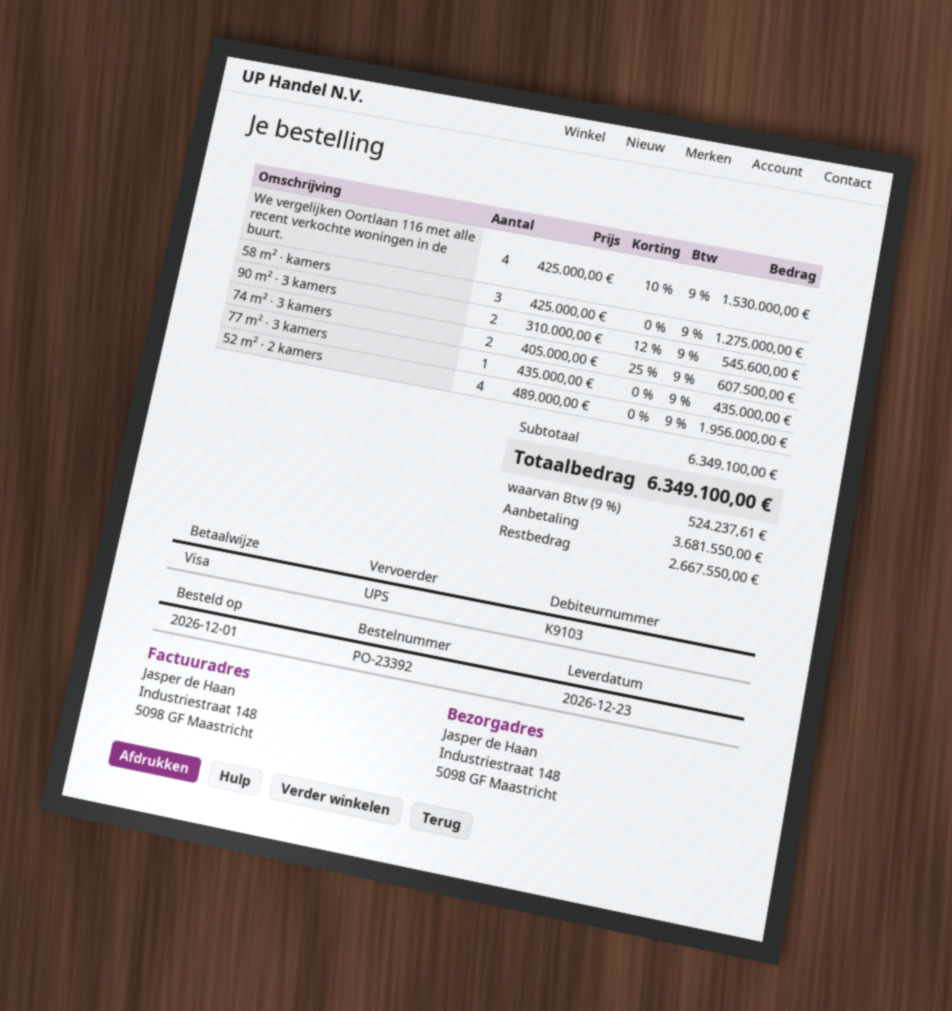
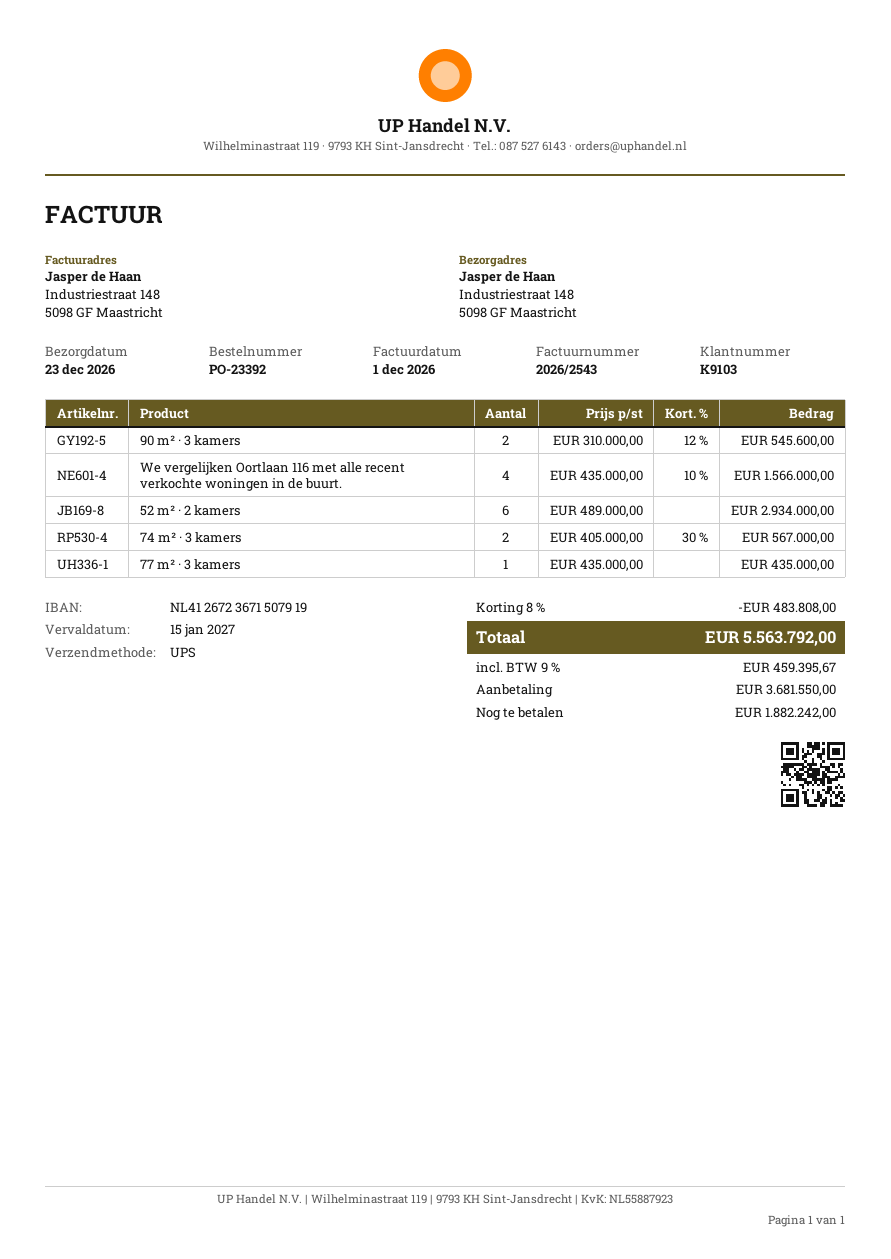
We vergelijken Oortlaan 116 met alle recent verkochte woningen in de buurt.: 4 x 425000.00 - 10% = 1530000.00 -> 4 x 435000.00 - 10% = 1566000.00
58 m² · kamers: 3 x 425000.00 = 1275000.00 -> none
74 m² · 3 kamers: 2 x 405000.00 - 25% = 607500.00 -> 2 x 405000.00 - 30% = 567000.00
52 m² · 2 kamers: 4 x 489000.00 = 1956000.00 -> 6 x 489000.00 = 2934000.00
discount: none -> 8% = 483808.00
tax: 9% = 524237.61 -> 9% = 459395.67
total: 6349100.00 -> 5563792.00
balance: 2667550.00 -> 1882242.00

